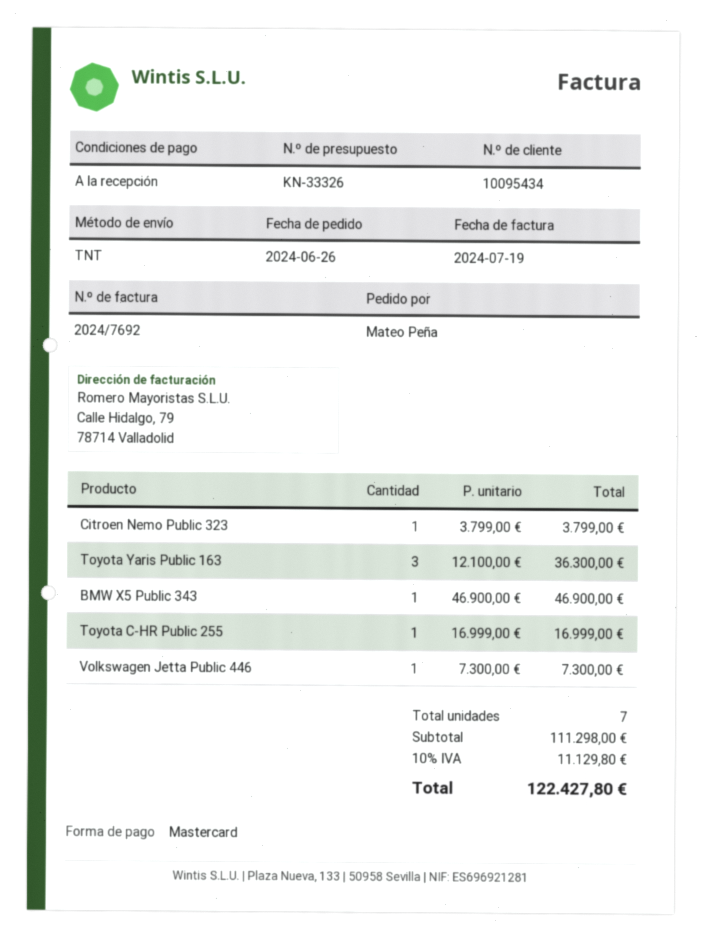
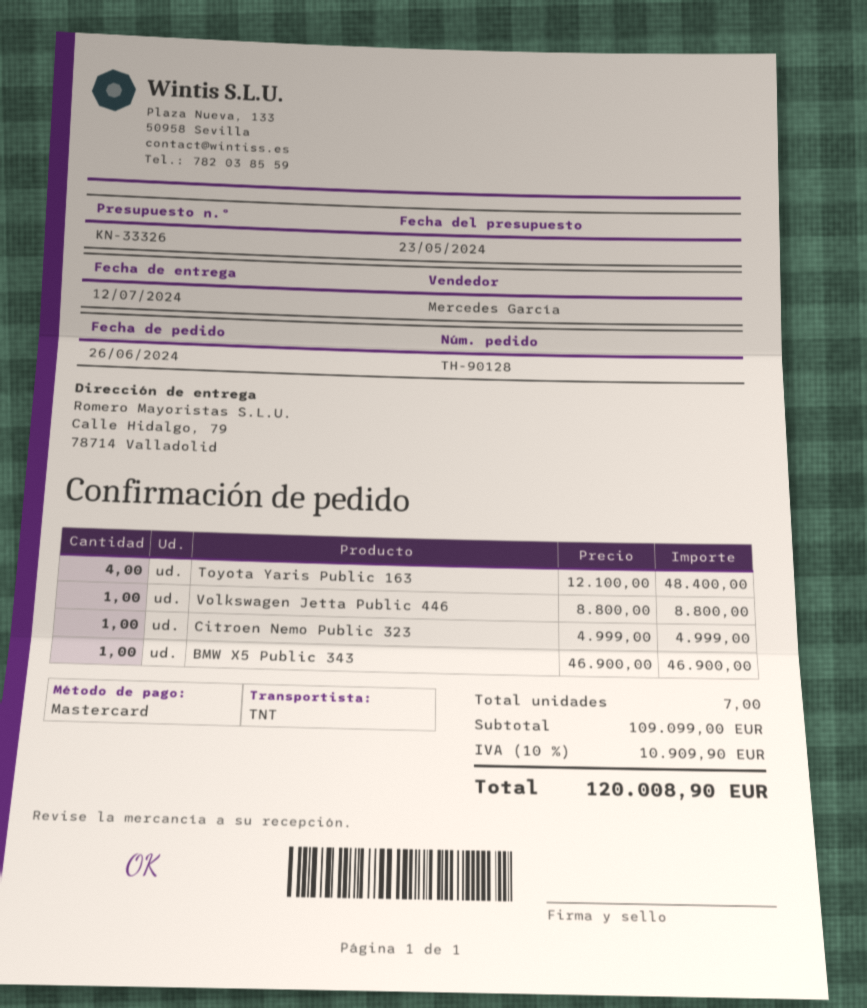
Citroen Nemo Public 323: 1 x 3799.00 = 3799.00 -> 1 x 4999.00 = 4999.00
Toyota Yaris Public 163: 3 x 12100.00 = 36300.00 -> 4 x 12100.00 = 48400.00
Toyota C-HR Public 255: 1 x 16999.00 = 16999.00 -> none
Volkswagen Jetta Public 446: 1 x 7300.00 = 7300.00 -> 1 x 8800.00 = 8800.00
subtotal: 111298.00 -> 109099.00
tax: 10% = 11129.80 -> 10% = 10909.90
total: 122427.80 -> 120008.90

